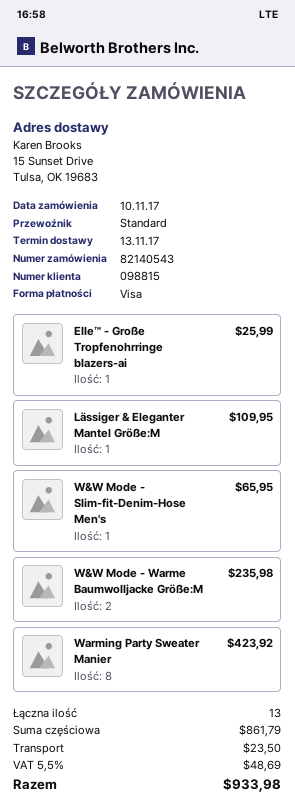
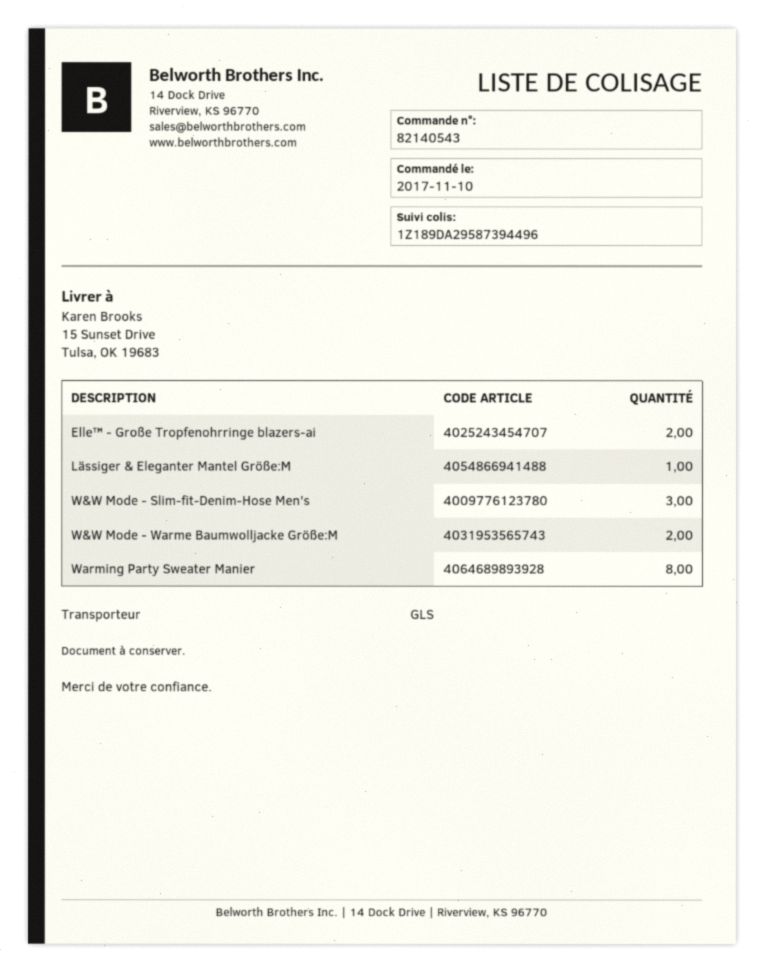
shipping method: standard -> GLS
Elle™ - Große Tropfenohrringe blazers-ai: 1 -> 2
W&W Mode - Slim-fit-Denim-Hose Men's: 1 -> 3

